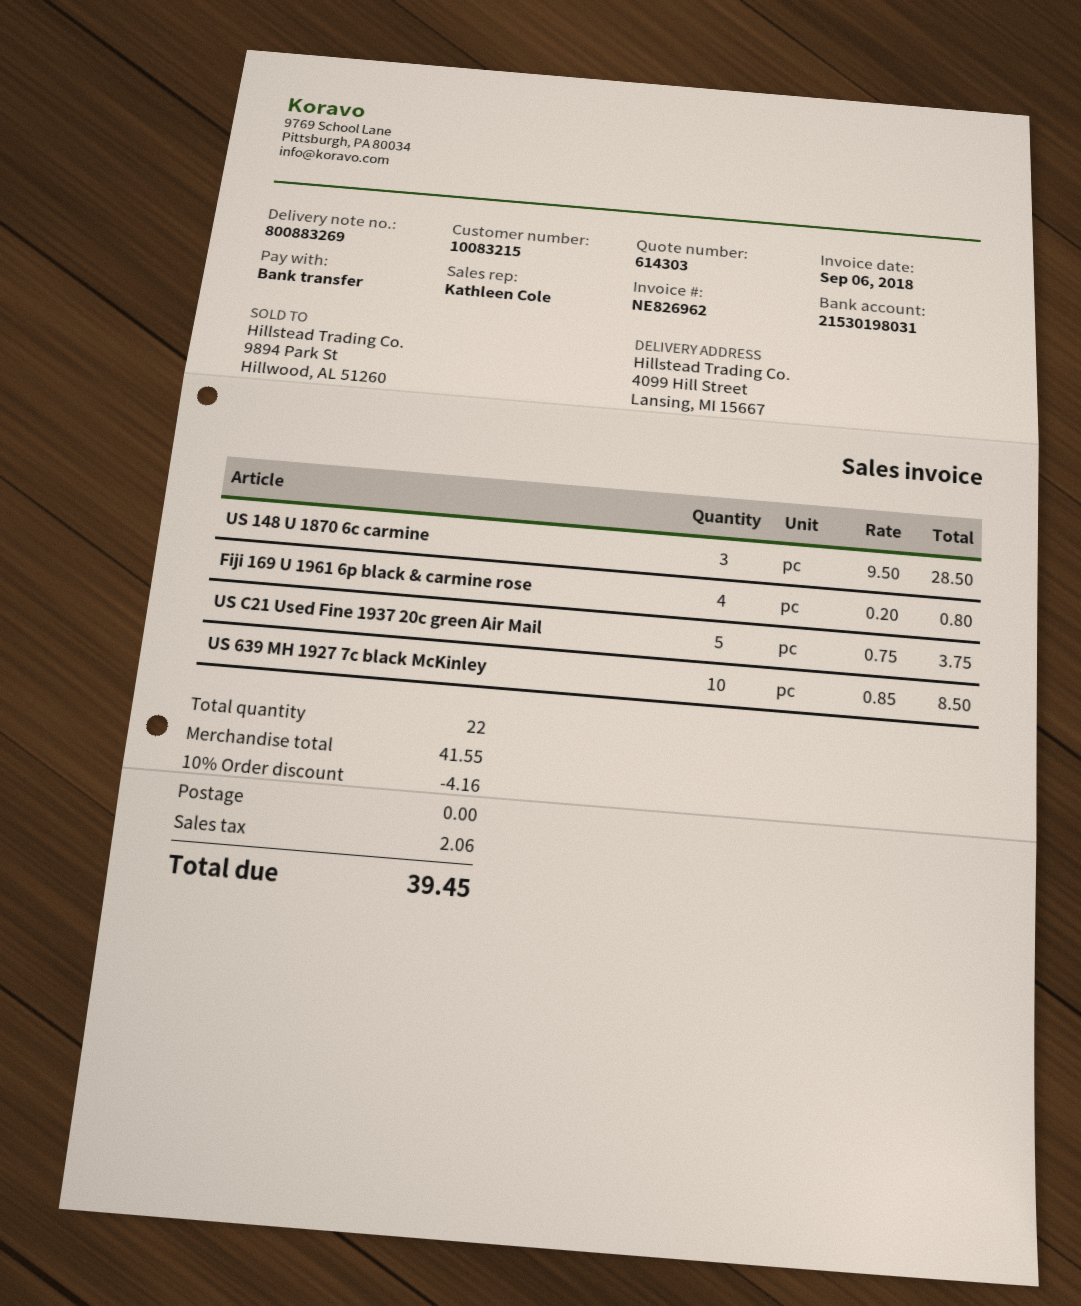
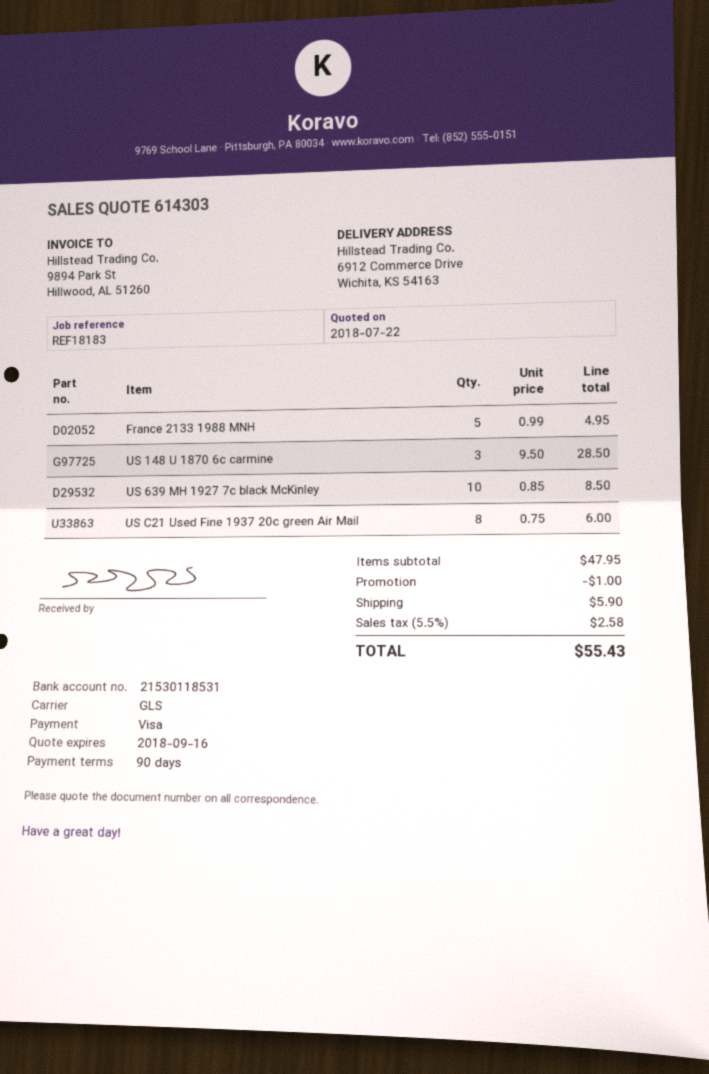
payment method: bank transfer -> Visa
bank account: 21530198031 -> 21530118531
ship to: 4099 Hill Street, Lansing, MI 15667 -> 6912 Commerce Drive, Wichita, KS 54163
Fiji 169 U 1961 6p black & carmine rose: 4 x 0.20 = 0.80 -> none
US C21 Used Fine 1937 20c green Air Mail: 5 x 0.75 = 3.75 -> 8 x 0.75 = 6.00
France 2133 1988 MNH: none -> 5 x 0.99 = 4.95
subtotal: 41.55 -> 47.95
discount: 4.16 -> 1.00
shipping: 0.00 -> 5.90
tax: 2.06 -> 2.58
total: 39.45 -> 55.43

